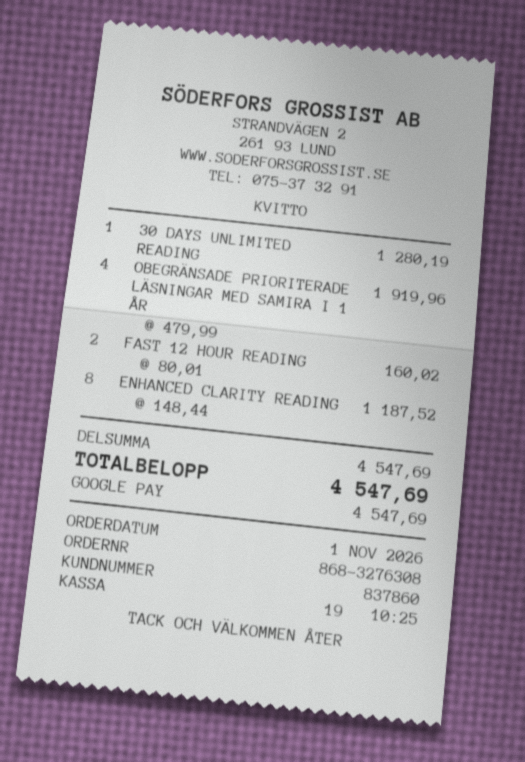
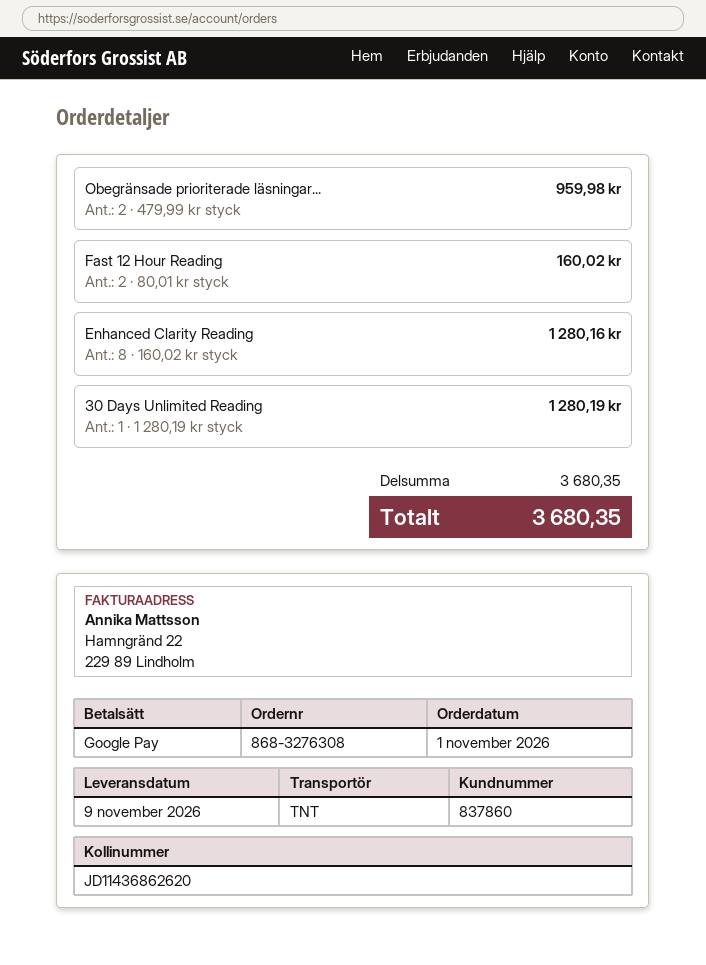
OBEGRÄNSADE PRIORITERADE LÄSNINGAR MED SAMIRA I 1 ÅR: 4 x 479.99 = 1919.96 -> 2 x 479.99 = 959.98
ENHANCED CLARITY READING: 8 x 148.44 = 1187.52 -> 8 x 160.02 = 1280.16
subtotal: 4547.69 -> 3680.35
total: 4547.69 -> 3680.35

